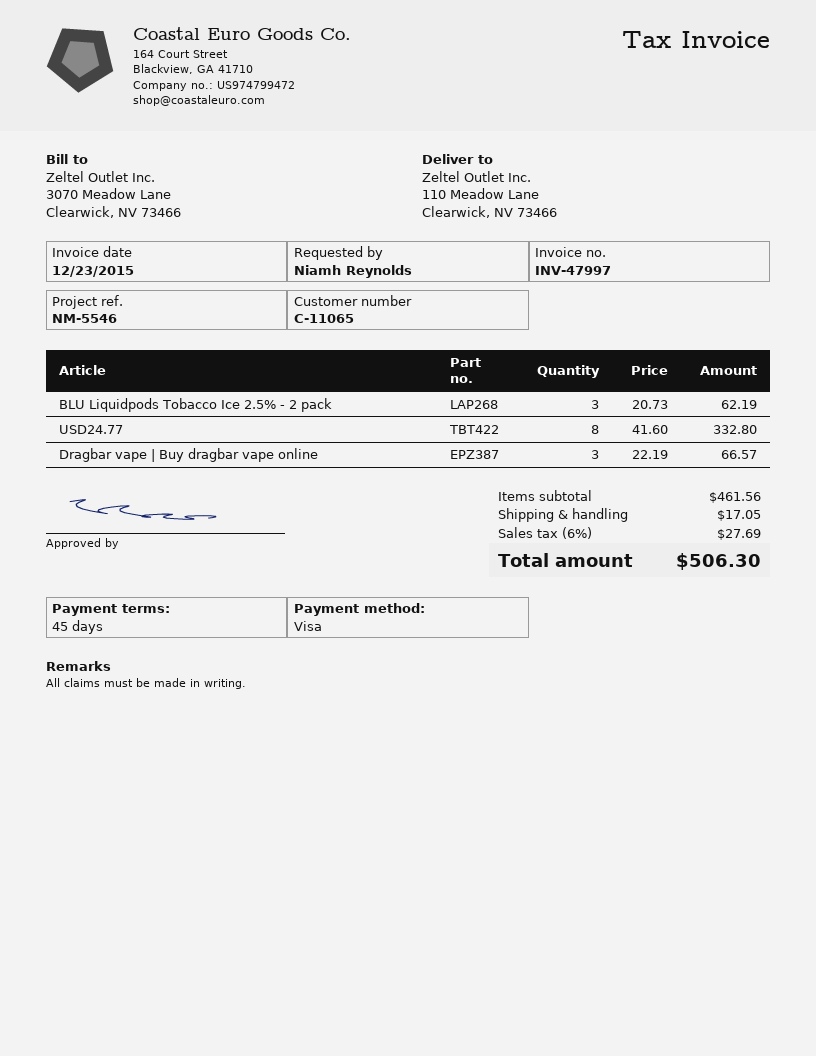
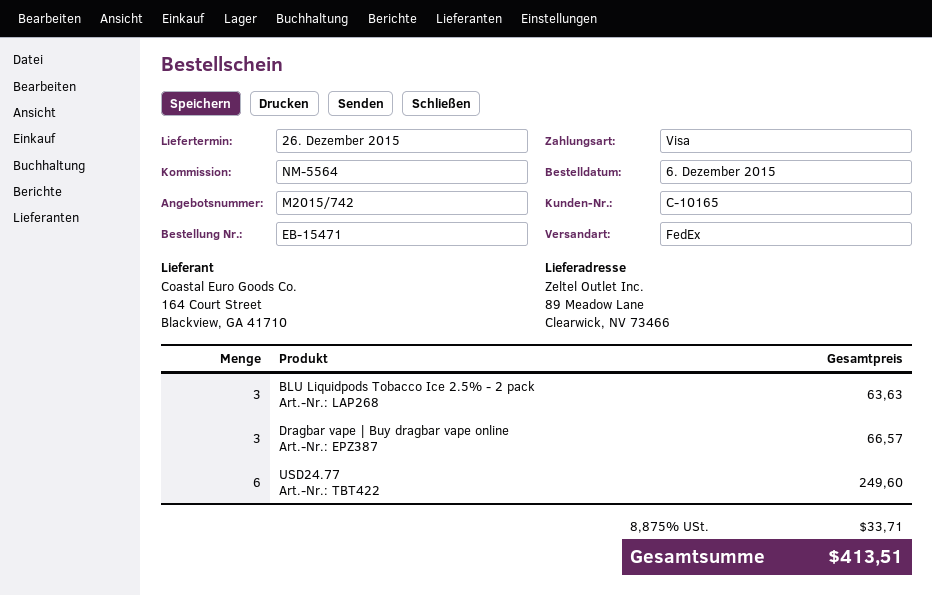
customer number: C-11065 -> C-10165
reference: NM-5546 -> NM-5564
ship to: 110 Meadow Lane, Clearwick, NV 73466 -> 89 Meadow Lane, Clearwick, NV 73466
BLU Liquidpods Tobacco Ice 2.5% - 2 pack: 3 for 62.19 -> 3 for 63.63
USD24.77: 8 for 332.80 -> 6 for 249.60
shipping: 17.05 -> none
tax: 6% = 27.69 -> 8.875% = 33.71
total: 506.30 -> 413.51

